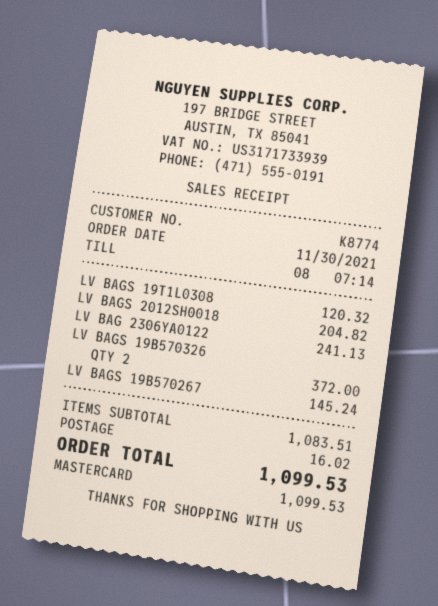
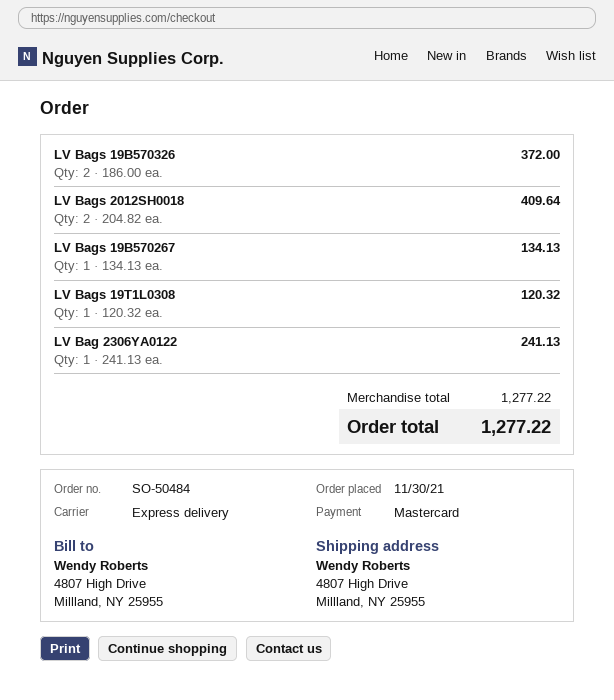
LV BAGS 2012SH0018: 1 for 204.82 -> 2 for 409.64
LV BAGS 19B570267: 1 for 145.24 -> 1 for 134.13
subtotal: 1083.51 -> 1277.22
shipping: 16.02 -> none
total: 1099.53 -> 1277.22

